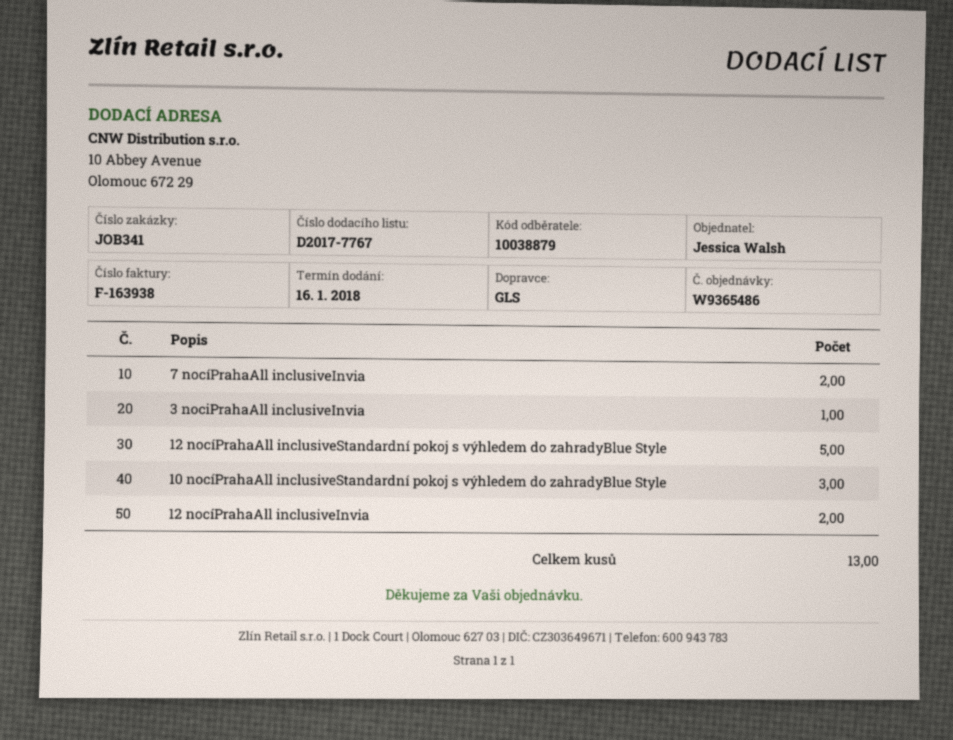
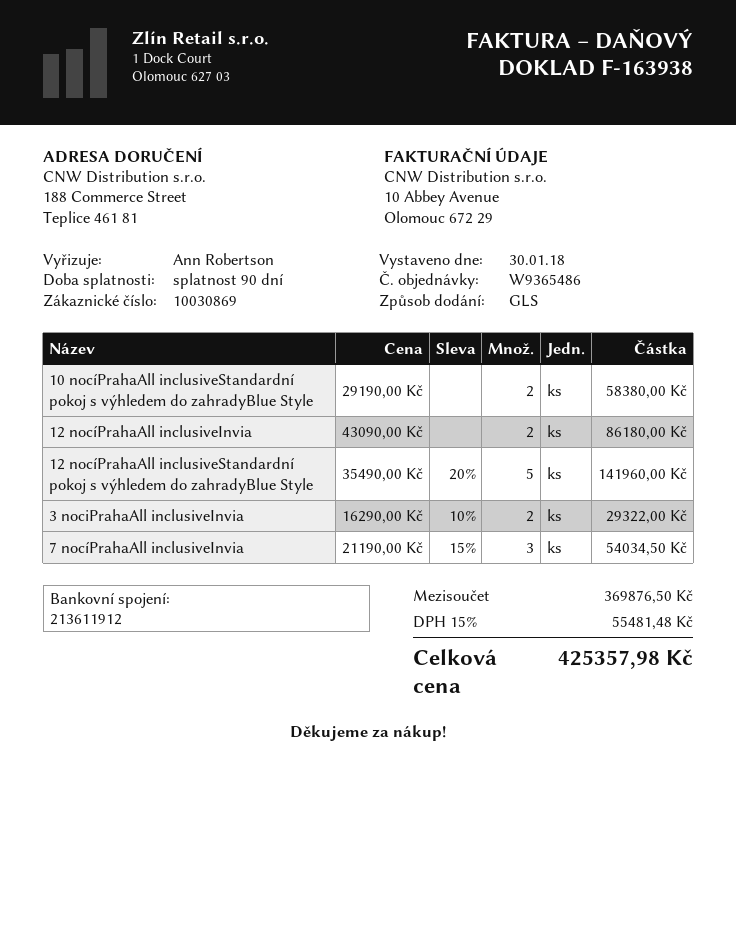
customer number: 10038879 -> 10030869
ship to: 10 Abbey Avenue, Olomouc 672 29 -> 188 Commerce Street, Teplice 461 81
7 nocíPrahaAll inclusiveInvia: 2 -> 3
3 nociPrahaAll inclusiveInvia: 1 -> 2
10 nocíPrahaAll inclusiveStandardní pokoj s výhledem do zahradyBlue Style: 3 -> 2

